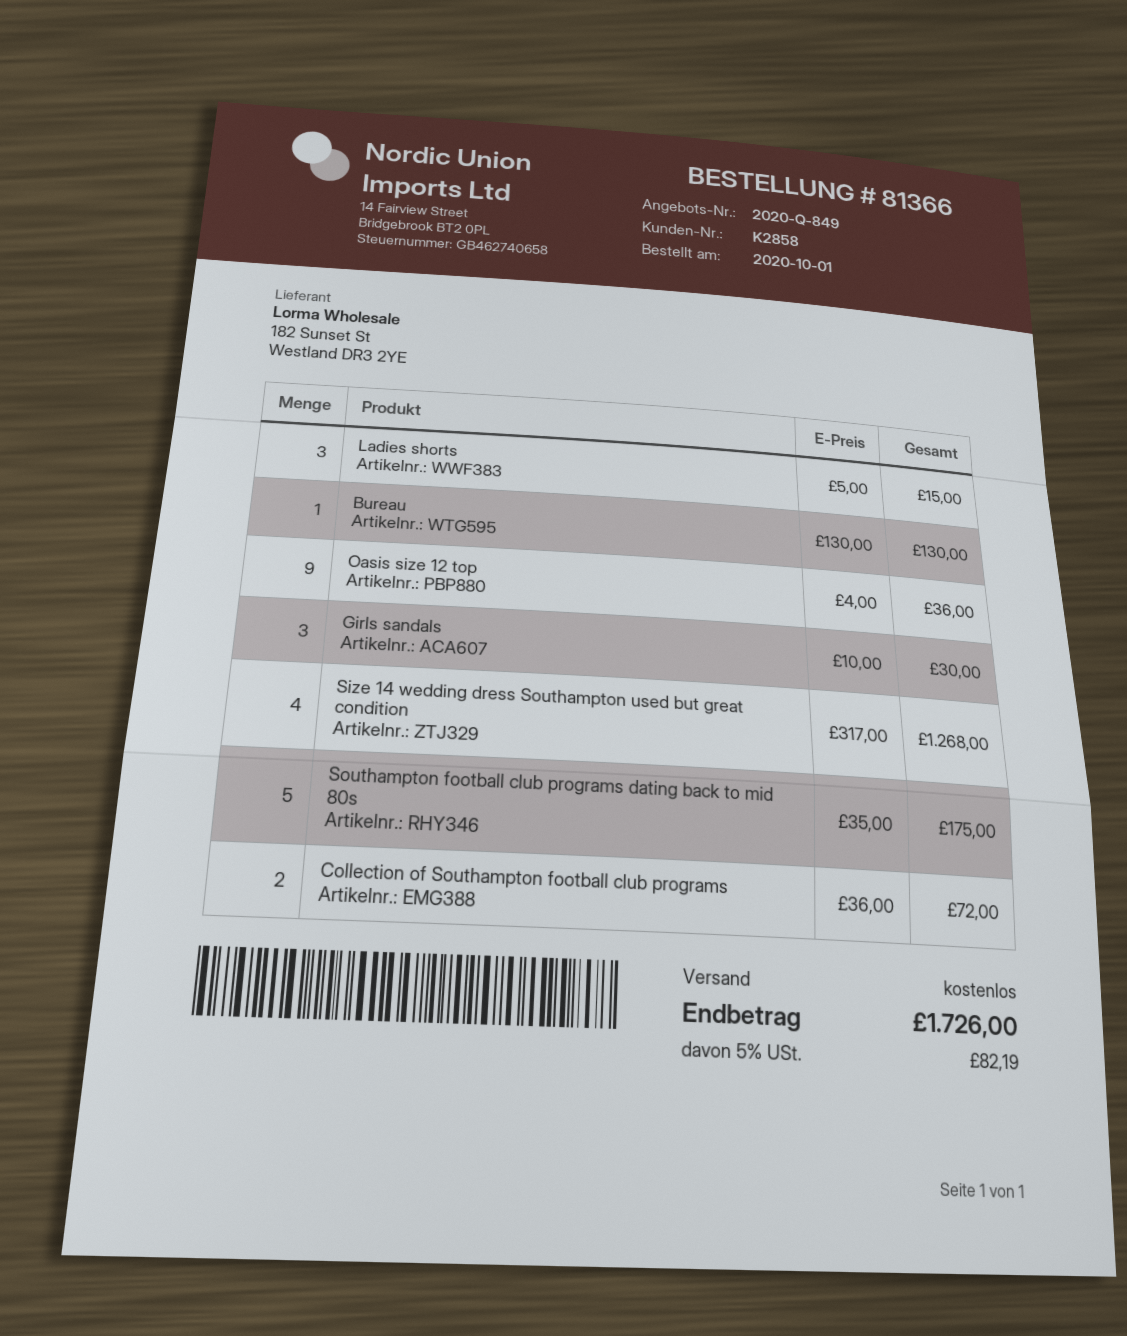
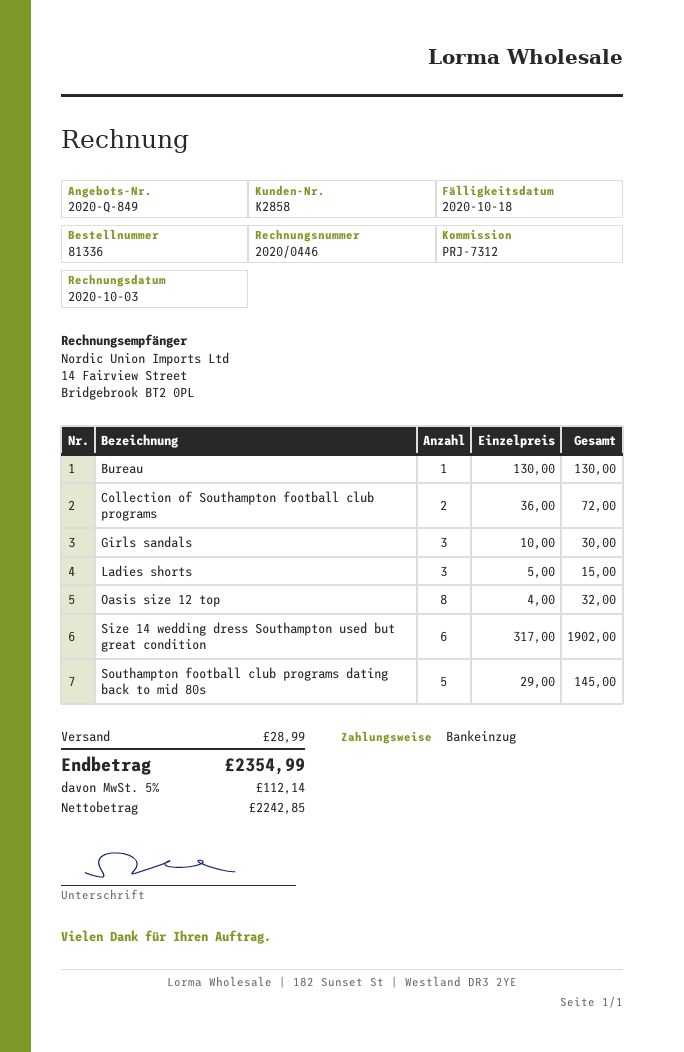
order number: 81366 -> 81336
Oasis size 12 top: 9 x 4.00 = 36.00 -> 8 x 4.00 = 32.00
Size 14 wedding dress Southampton used but great condition: 4 x 317.00 = 1268.00 -> 6 x 317.00 = 1902.00
Southampton football club programs dating back to mid 80s: 5 x 35.00 = 175.00 -> 5 x 29.00 = 145.00
shipping: 0.00 -> 28.99
tax: 5% = 82.19 -> 5% = 112.14
total: 1726.00 -> 2354.99

